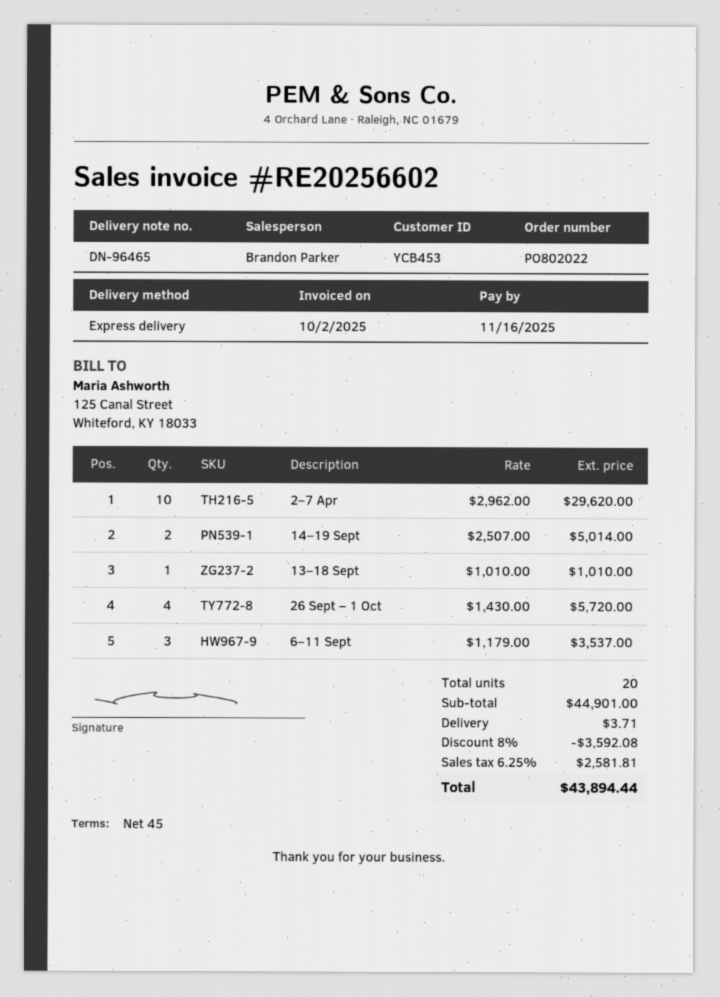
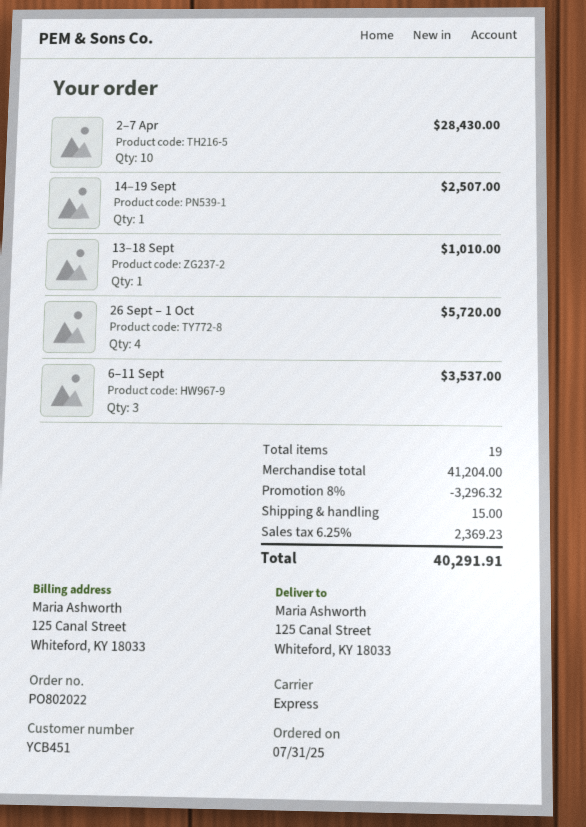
customer number: YCB453 -> YCB451
2–7 Apr: 10 for 29620.00 -> 10 for 28430.00
14–19 Sept: 2 for 5014.00 -> 1 for 2507.00
total quantity: 20 -> 19
subtotal: 44901.00 -> 41204.00
discount: 8% = 3592.08 -> 8% = 3296.32
shipping: 3.71 -> 15.00
tax: 6.25% = 2581.81 -> 6.25% = 2369.23
total: 43894.44 -> 40291.91

